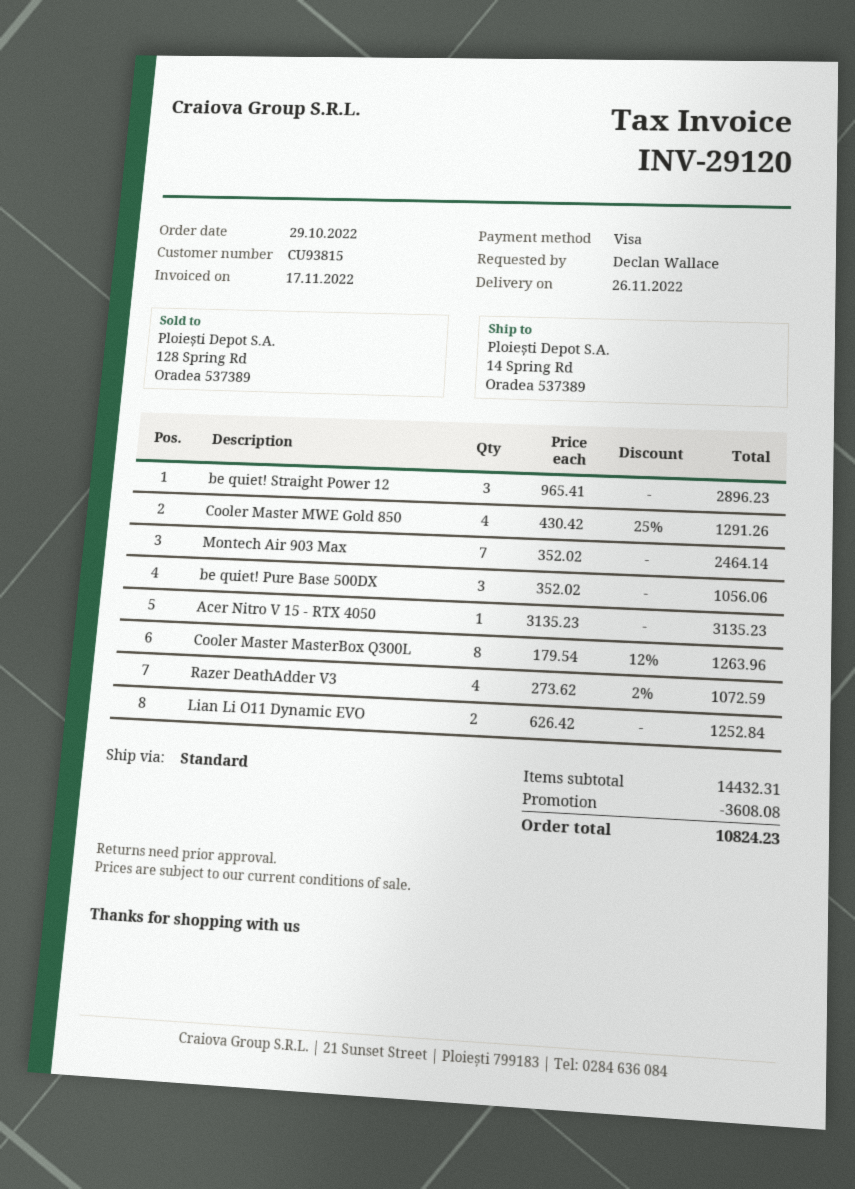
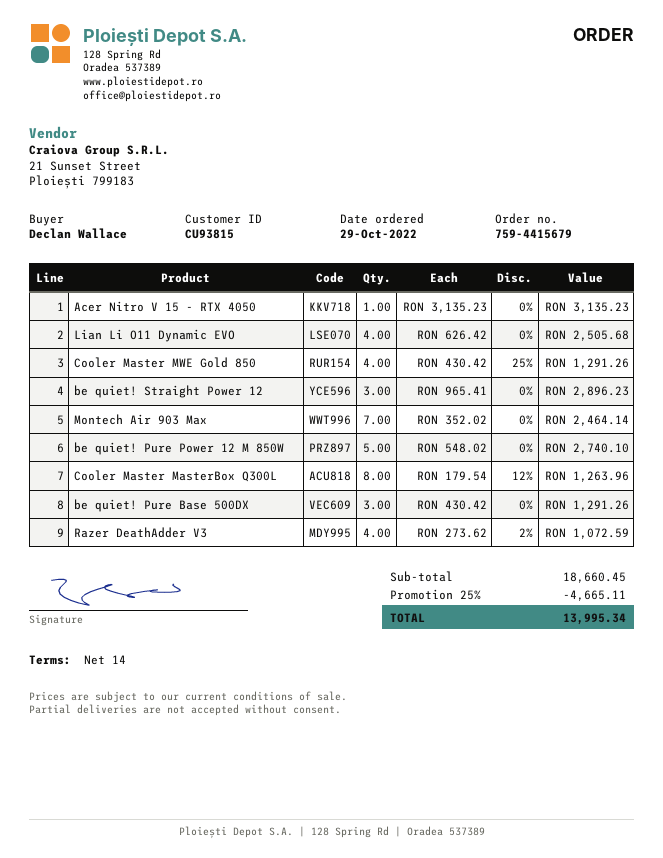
be quiet! Pure Base 500DX: 3 x 352.02 = 1056.06 -> 3 x 430.42 = 1291.26
Lian Li O11 Dynamic EVO: 2 x 626.42 = 1252.84 -> 4 x 626.42 = 2505.68
be quiet! Pure Power 12 M 850W: none -> 5 x 548.02 = 2740.10
subtotal: 14432.31 -> 18660.45
discount: 3608.08 -> 4665.11
total: 10824.23 -> 13995.34

